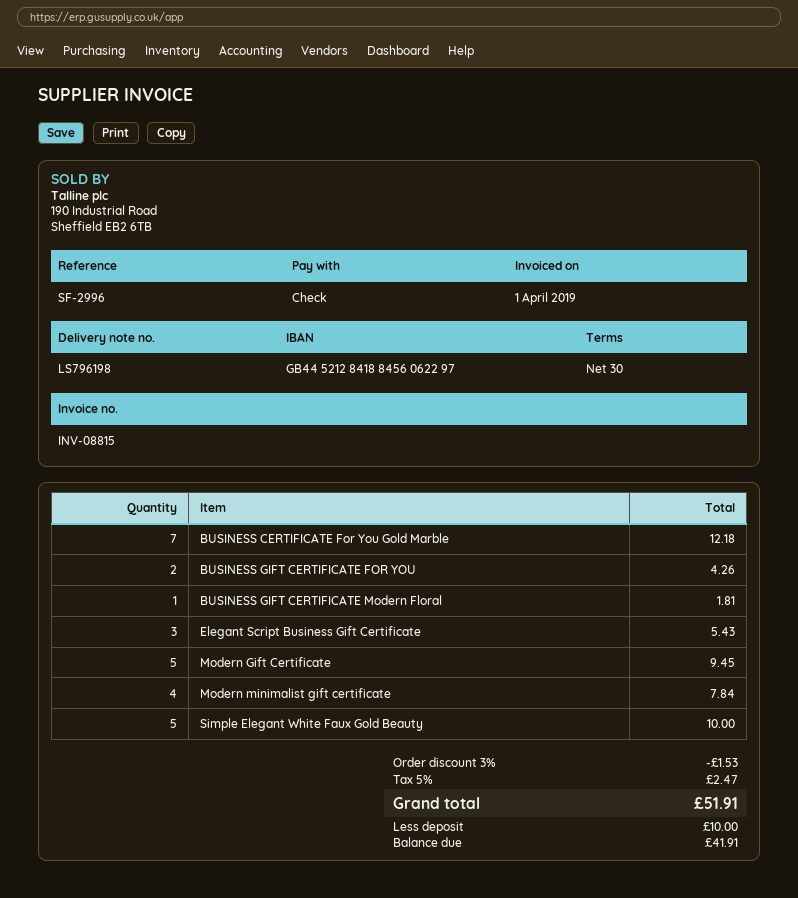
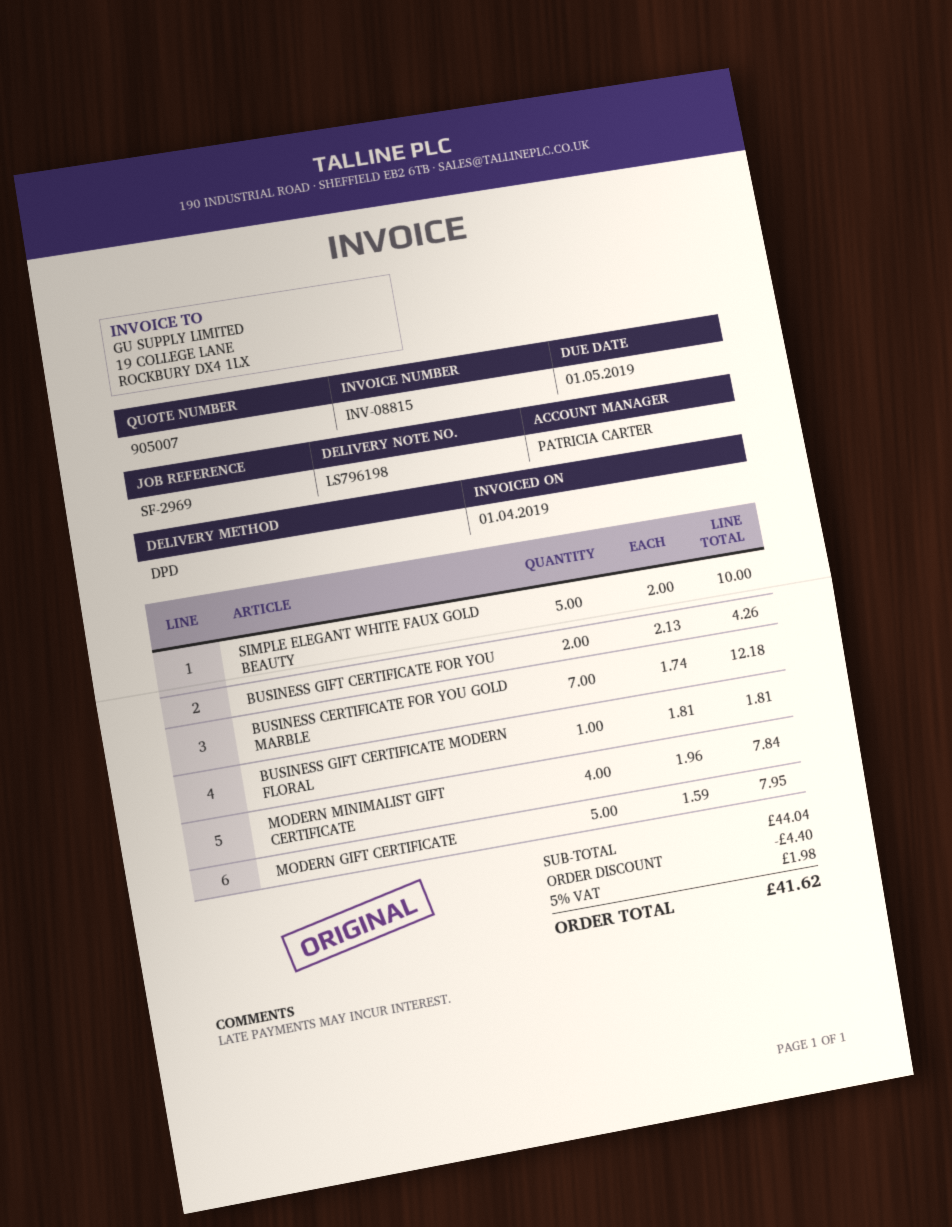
reference: SF-2996 -> SF-2969
Elegant Script Business Gift Certificate: 3 for 5.43 -> none
Modern Gift Certificate: 5 for 9.45 -> 5 for 7.95
discount: 1.53 -> 4.40
tax: 5% = 2.47 -> 5% = 1.98
total: 51.91 -> 41.62

